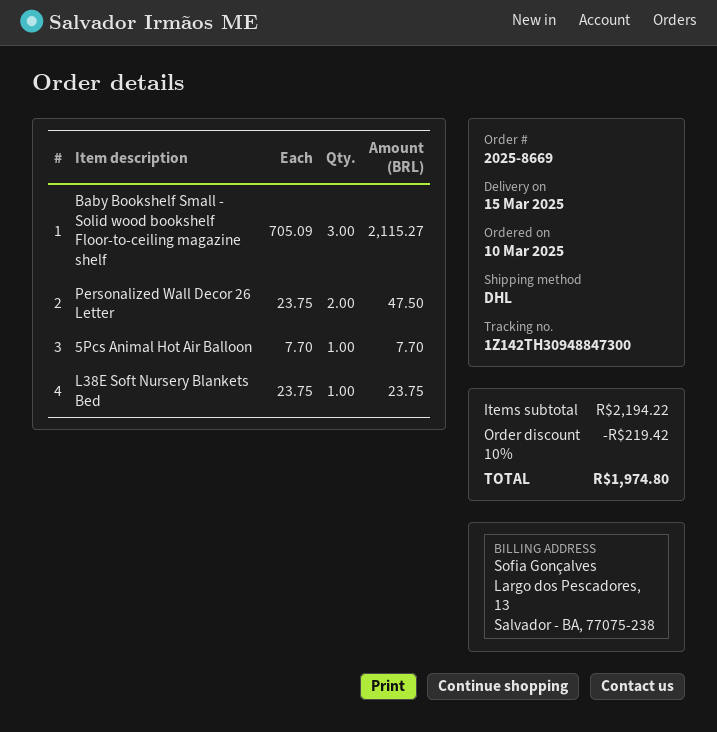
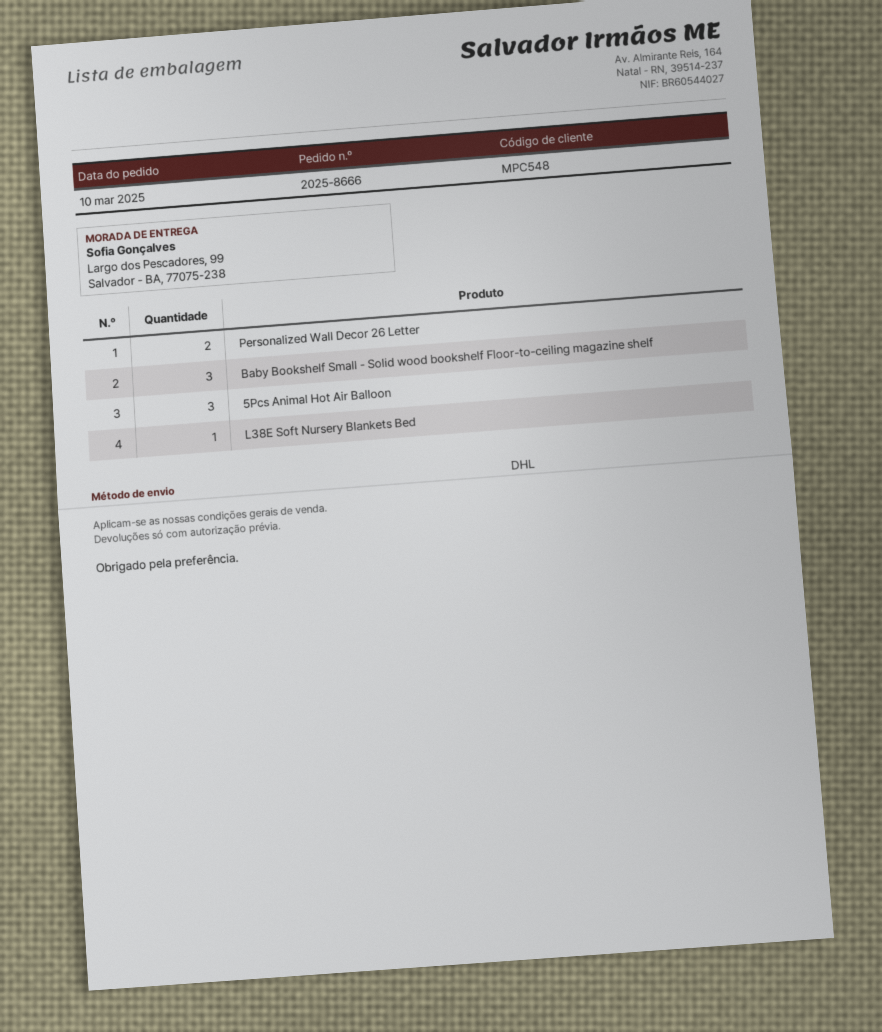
order number: 2025-8669 -> 2025-8666
5Pcs Animal Hot Air Balloon: 1 -> 3

